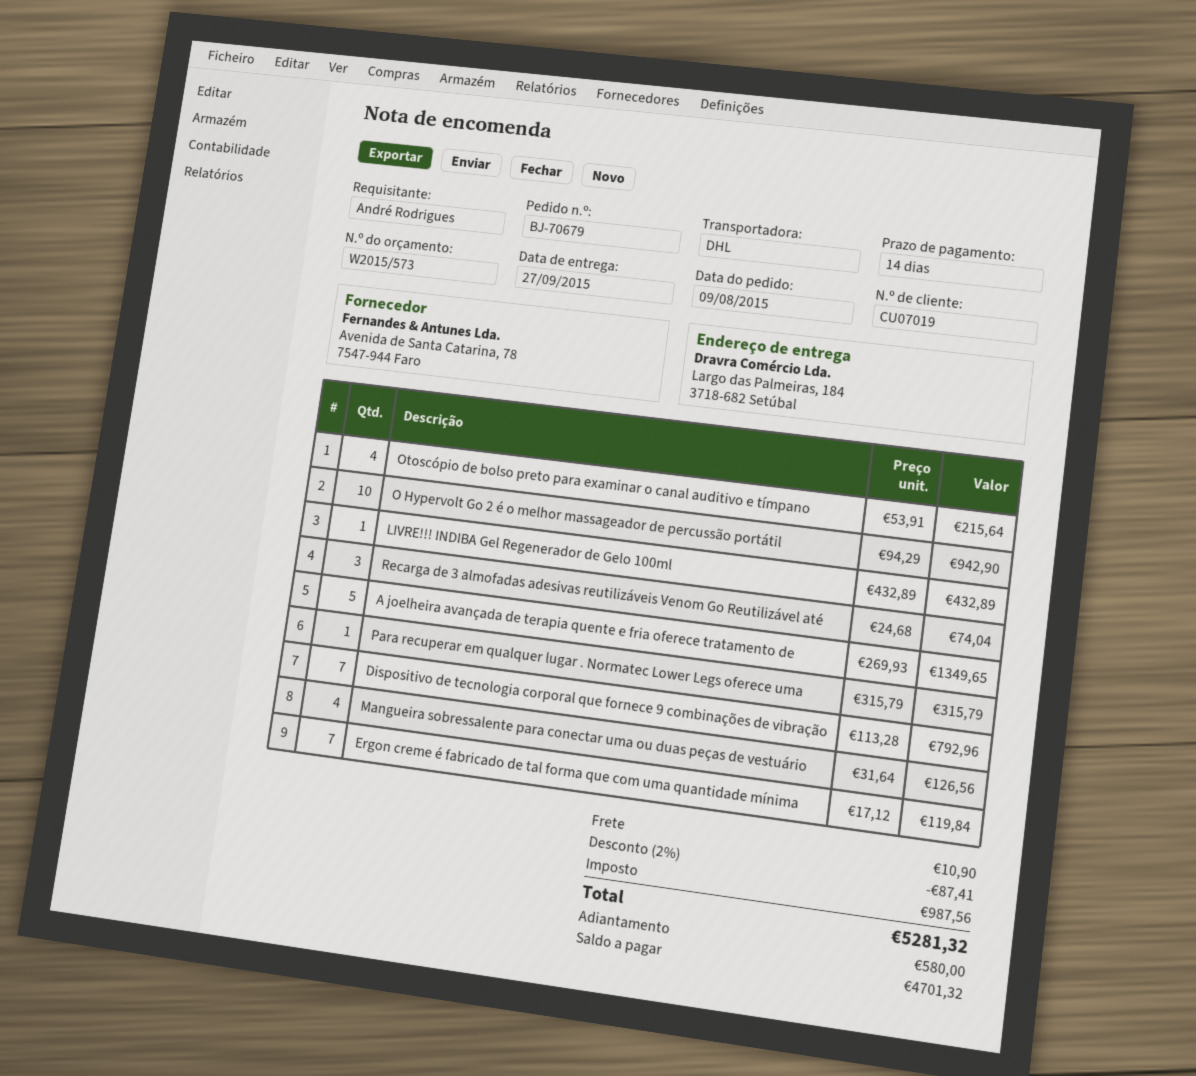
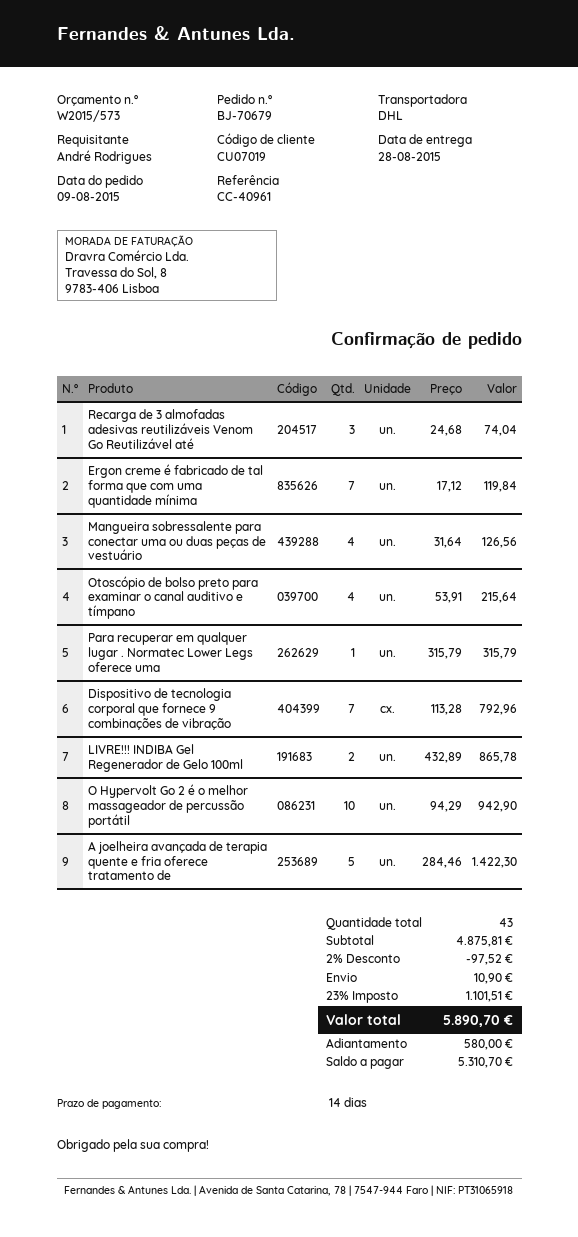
delivery date: 2015-09-27 -> 2015-08-28
LIVRE!!! INDIBA Gel Regenerador de Gelo 100ml: 1 x 432.89 = 432.89 -> 2 x 432.89 = 865.78
A joelheira avançada de terapia quente e fria oferece tratamento de: 5 x 269.93 = 1349.65 -> 5 x 284.46 = 1422.30
discount: 2% = 87.41 -> 2% = 97.52
tax: 987.56 -> 1101.51
total: 5281.32 -> 5890.70
balance: 4701.32 -> 5310.70

